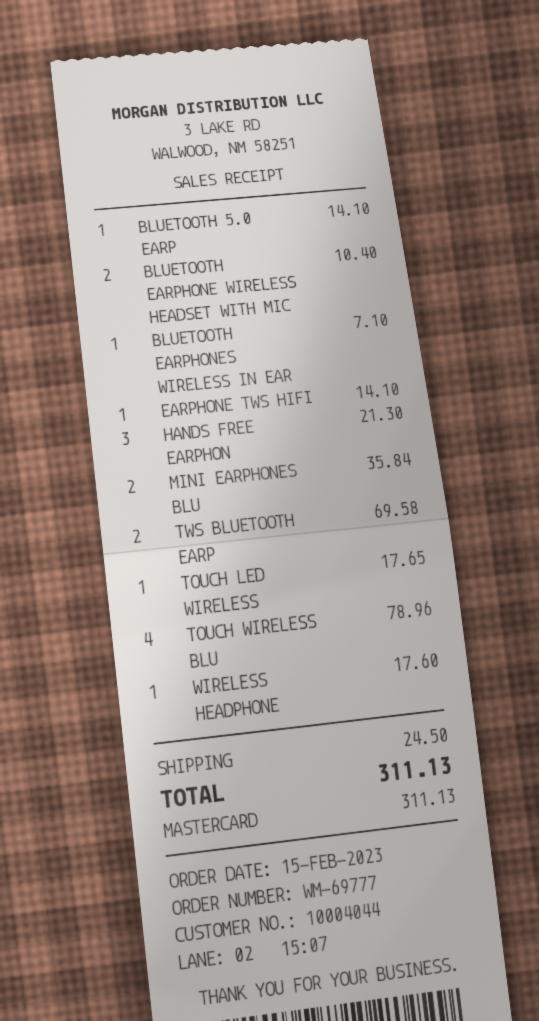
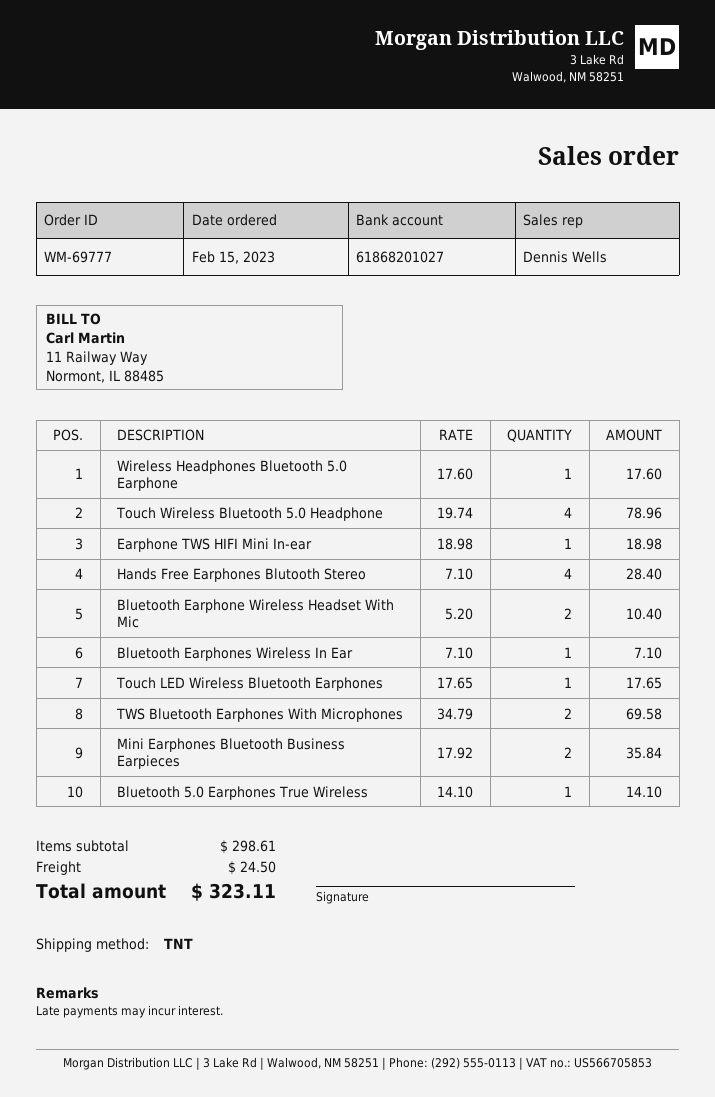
EARPHONE TWS HIFI: 1 for 14.10 -> 1 for 18.98
HANDS FREE EARPHON: 3 for 21.30 -> 4 for 28.40
total: 311.13 -> 323.11

